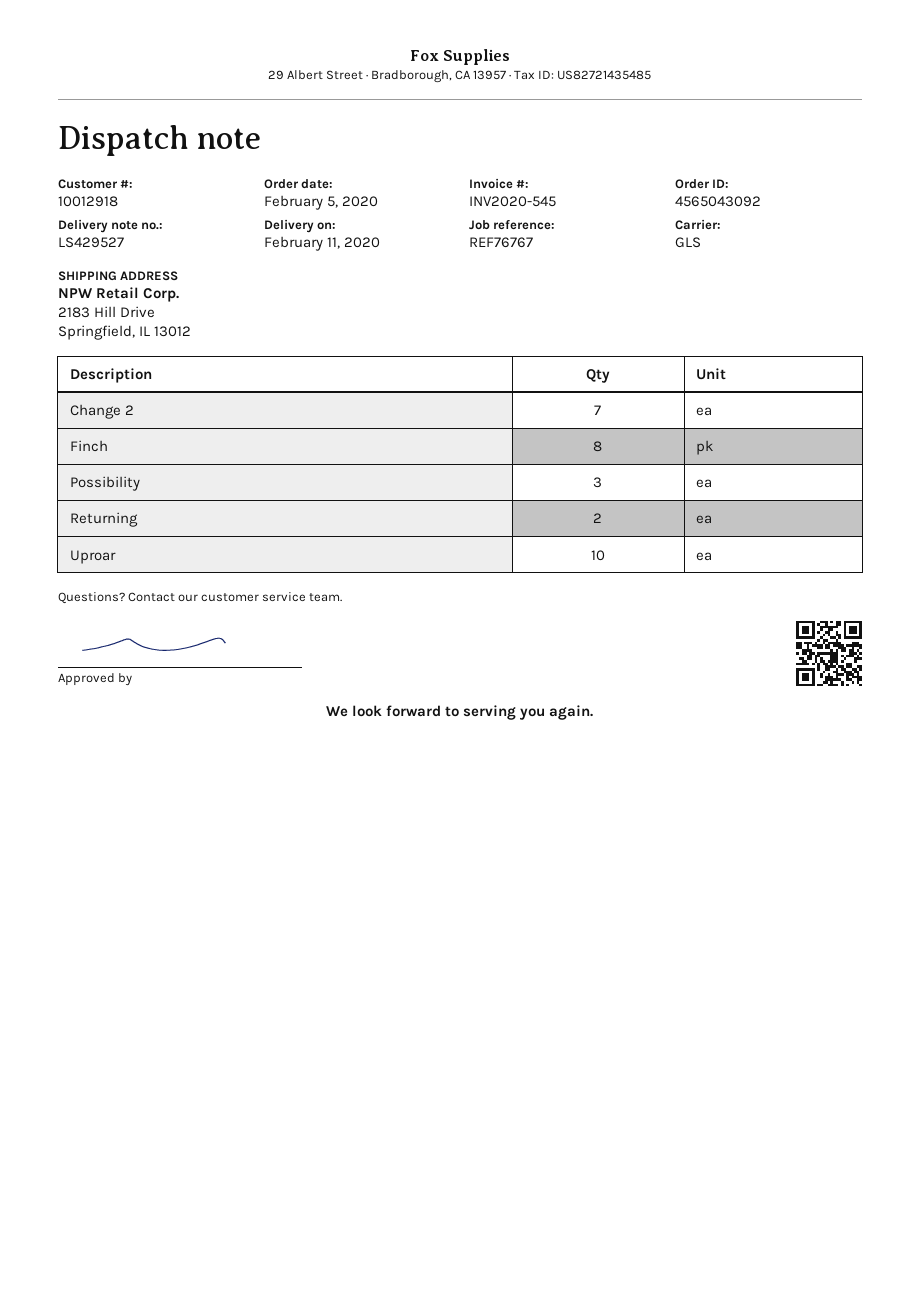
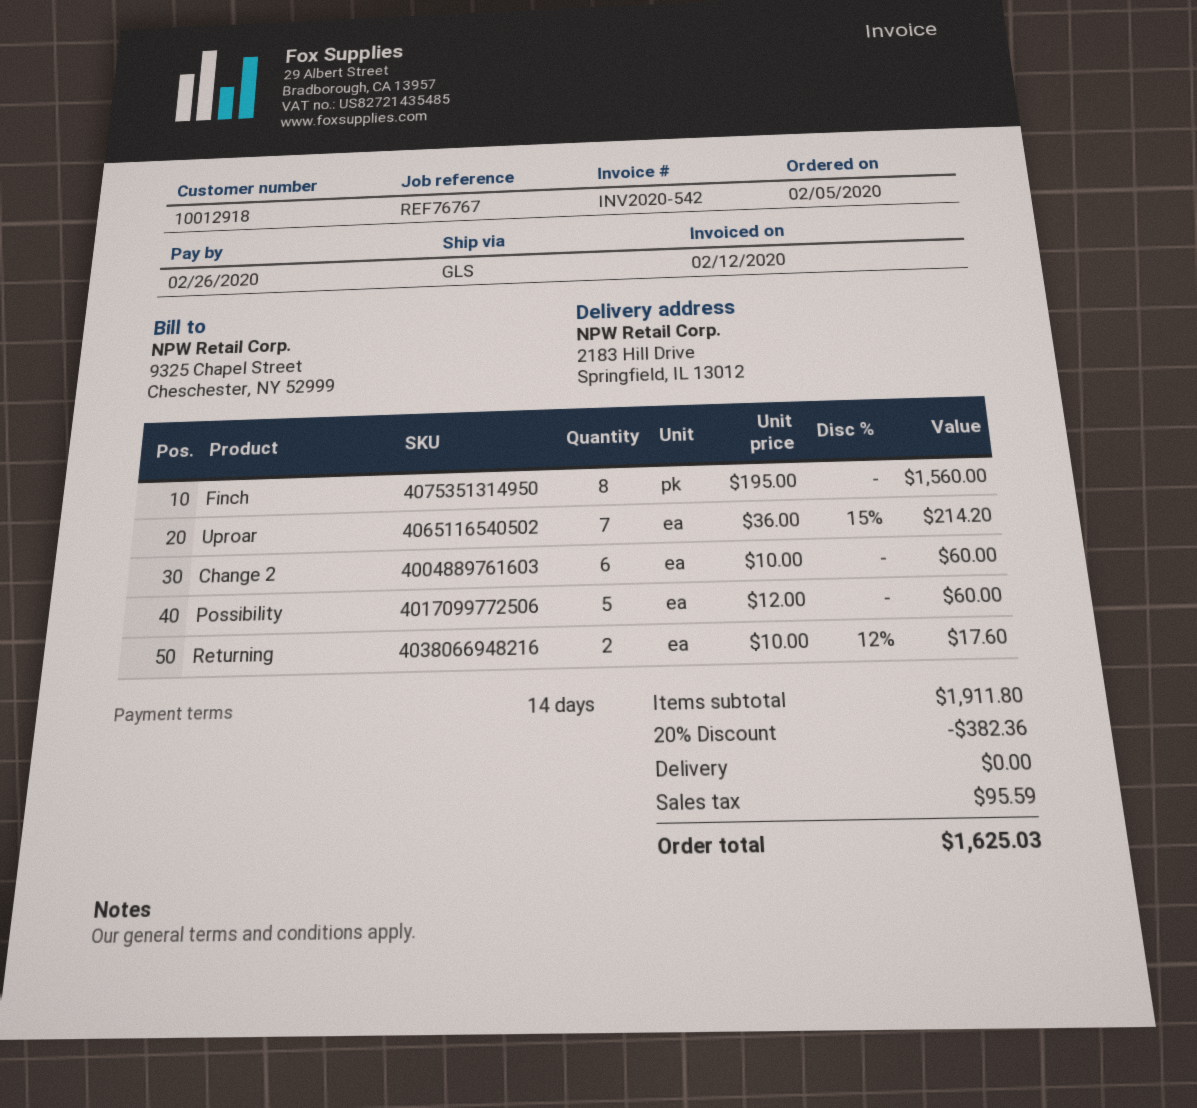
invoice number: INV2020-545 -> INV2020-542
Change 2: 7 -> 6
Possibility: 3 -> 5
Uproar: 10 -> 7

